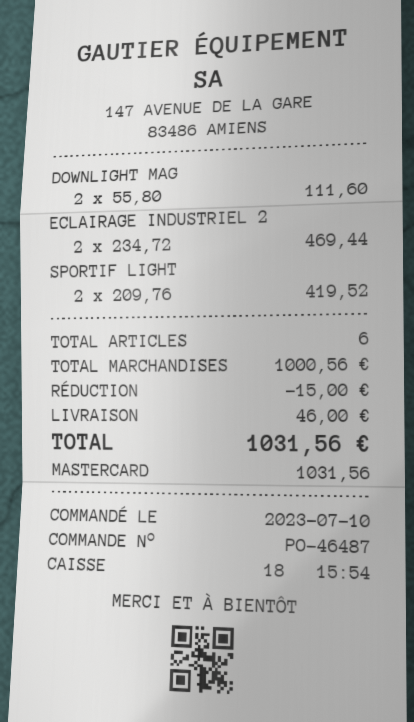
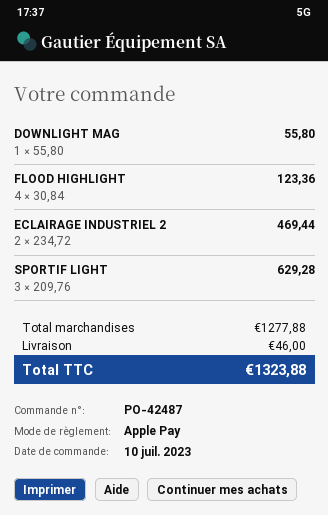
order number: PO-46487 -> PO-42487
payment method: Mastercard -> Apple Pay
DOWNLIGHT MAG: 2 x 55.80 = 111.60 -> 1 x 55.80 = 55.80
SPORTIF LIGHT: 2 x 209.76 = 419.52 -> 3 x 209.76 = 629.28
FLOOD HIGHLIGHT: none -> 4 x 30.84 = 123.36
subtotal: 1000.56 -> 1277.88
discount: 15.00 -> none
total: 1031.56 -> 1323.88

